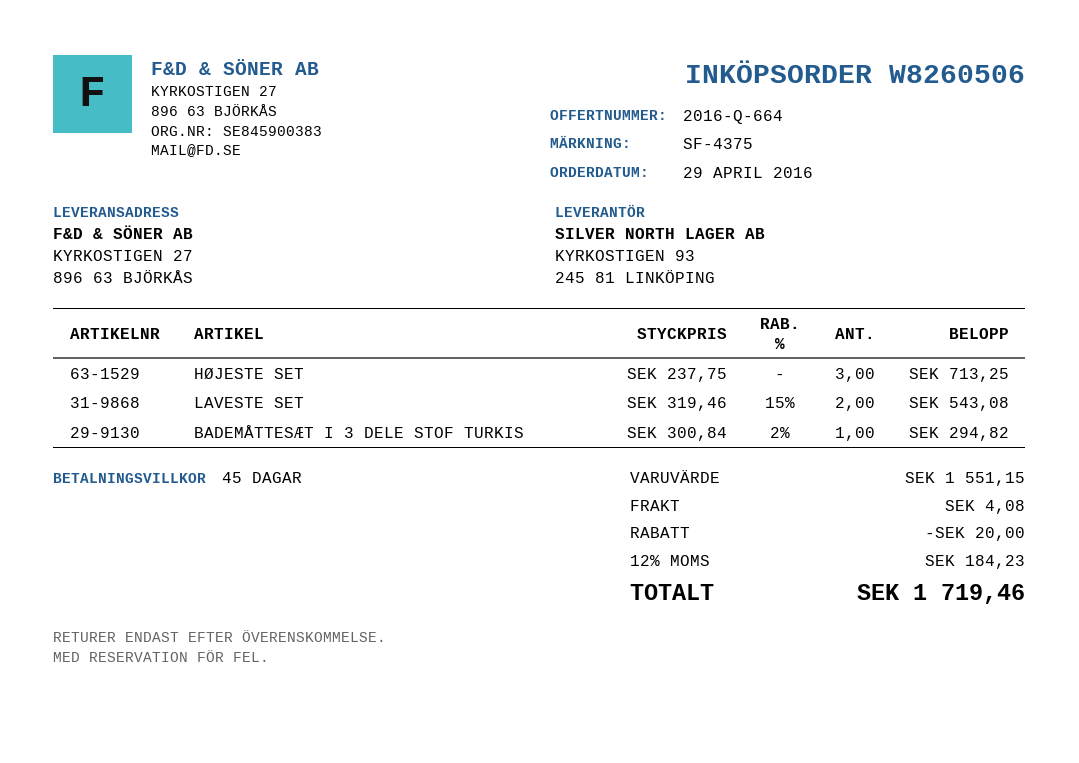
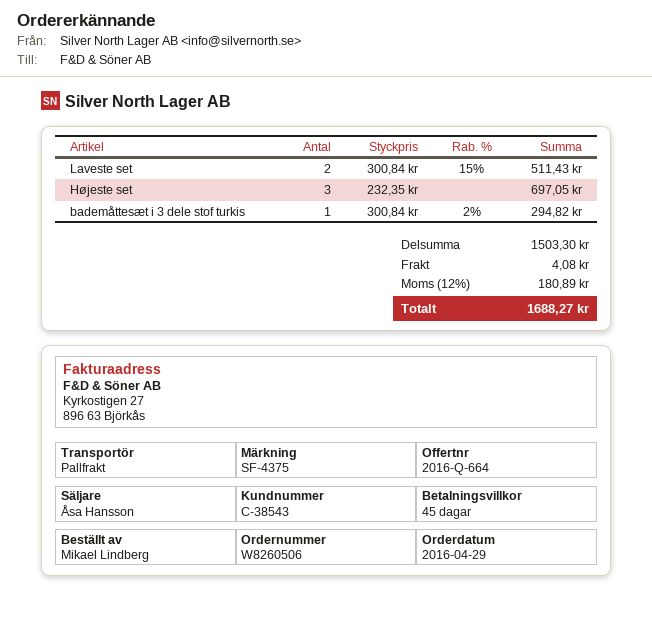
HØJESTE SET: 3 x 237.75 = 713.25 -> 3 x 232.35 = 697.05
LAVESTE SET: 2 x 319.46 - 15% = 543.08 -> 2 x 300.84 - 15% = 511.43
subtotal: 1551.15 -> 1503.30
discount: 20.00 -> none
tax: 12% = 184.23 -> 12% = 180.89
total: 1719.46 -> 1688.27

